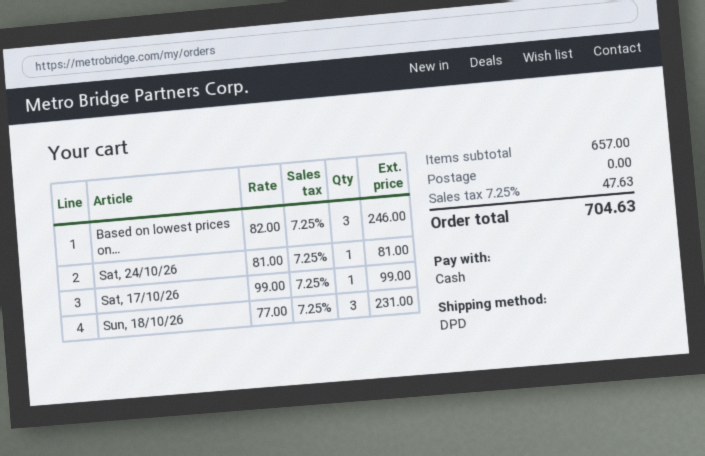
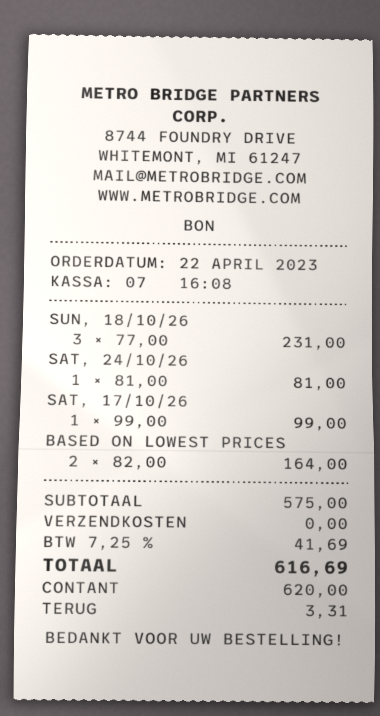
Based on lowest prices on...: 3 x 82.00 = 246.00 -> 2 x 82.00 = 164.00
subtotal: 657.00 -> 575.00
tax: 7.25% = 47.63 -> 7.25% = 41.69
total: 704.63 -> 616.69

